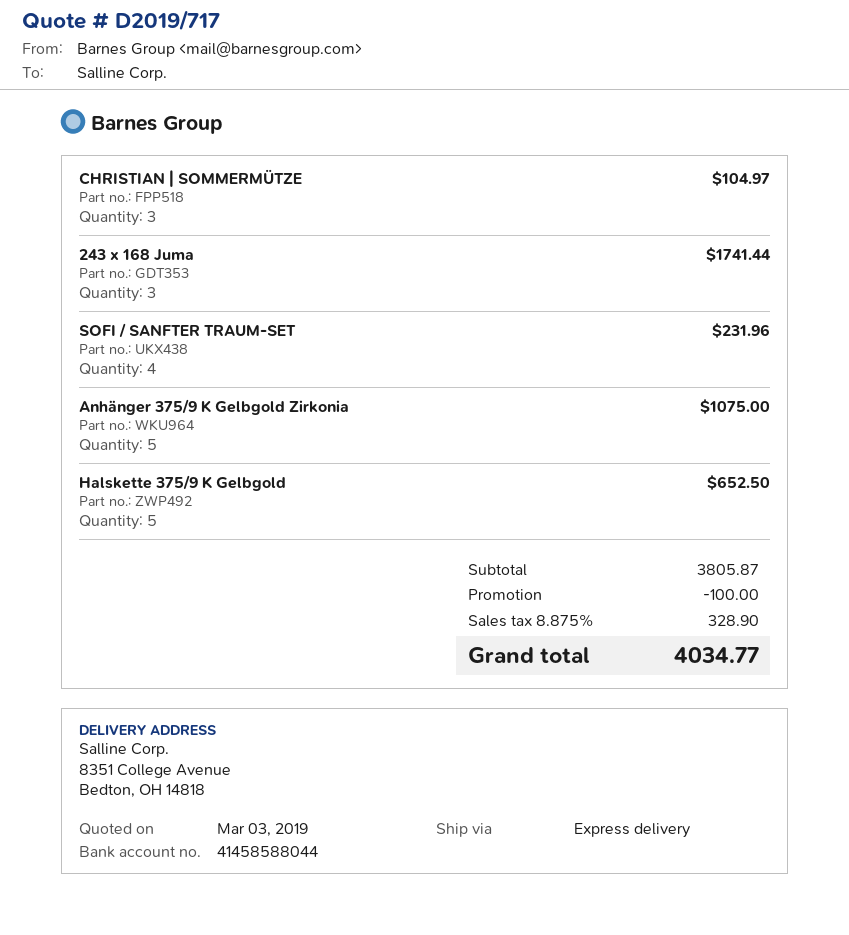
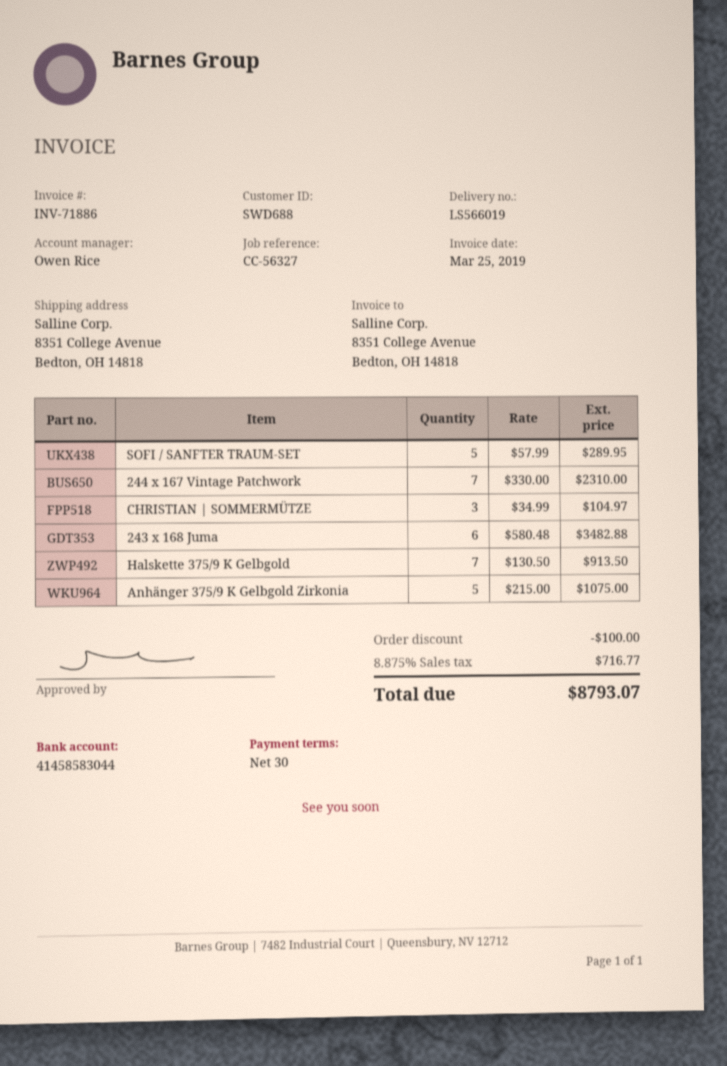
bank account: 41458588044 -> 41458583044
243 x 168 Juma: 3 for 1741.44 -> 6 for 3482.88
SOFI / SANFTER TRAUM-SET: 4 for 231.96 -> 5 for 289.95
Halskette 375/9 K Gelbgold: 5 for 652.50 -> 7 for 913.50
244 x 167 Vintage Patchwork: none -> 7 for 2310.00
tax: 8.875% = 328.90 -> 8.875% = 716.77
total: 4034.77 -> 8793.07

